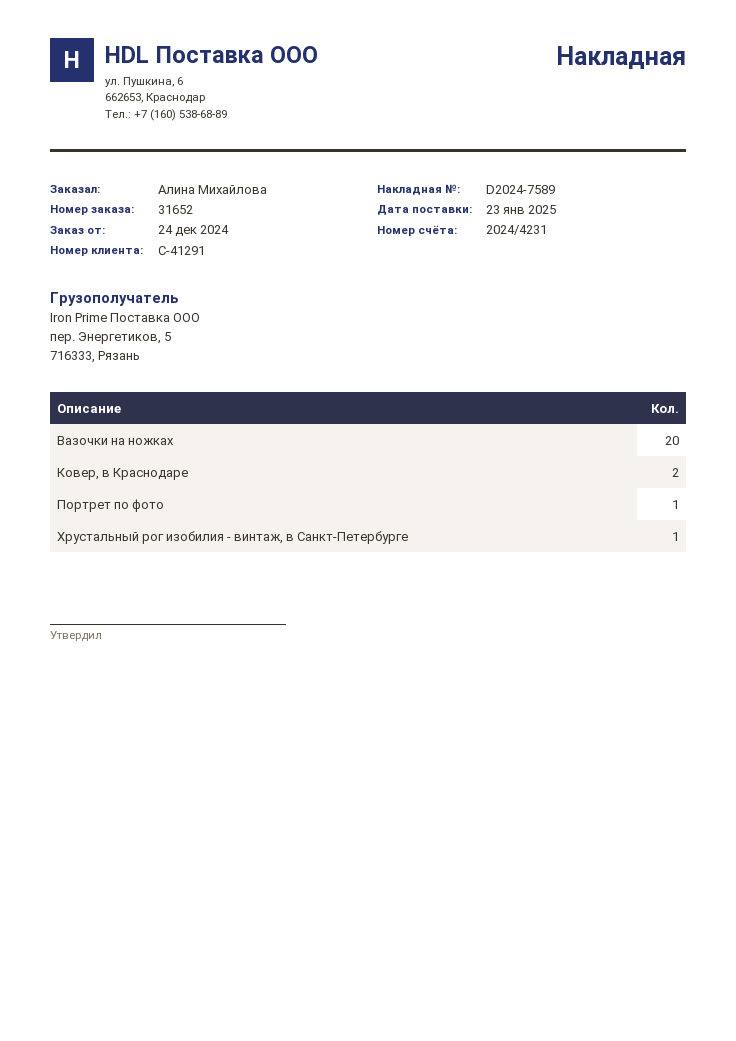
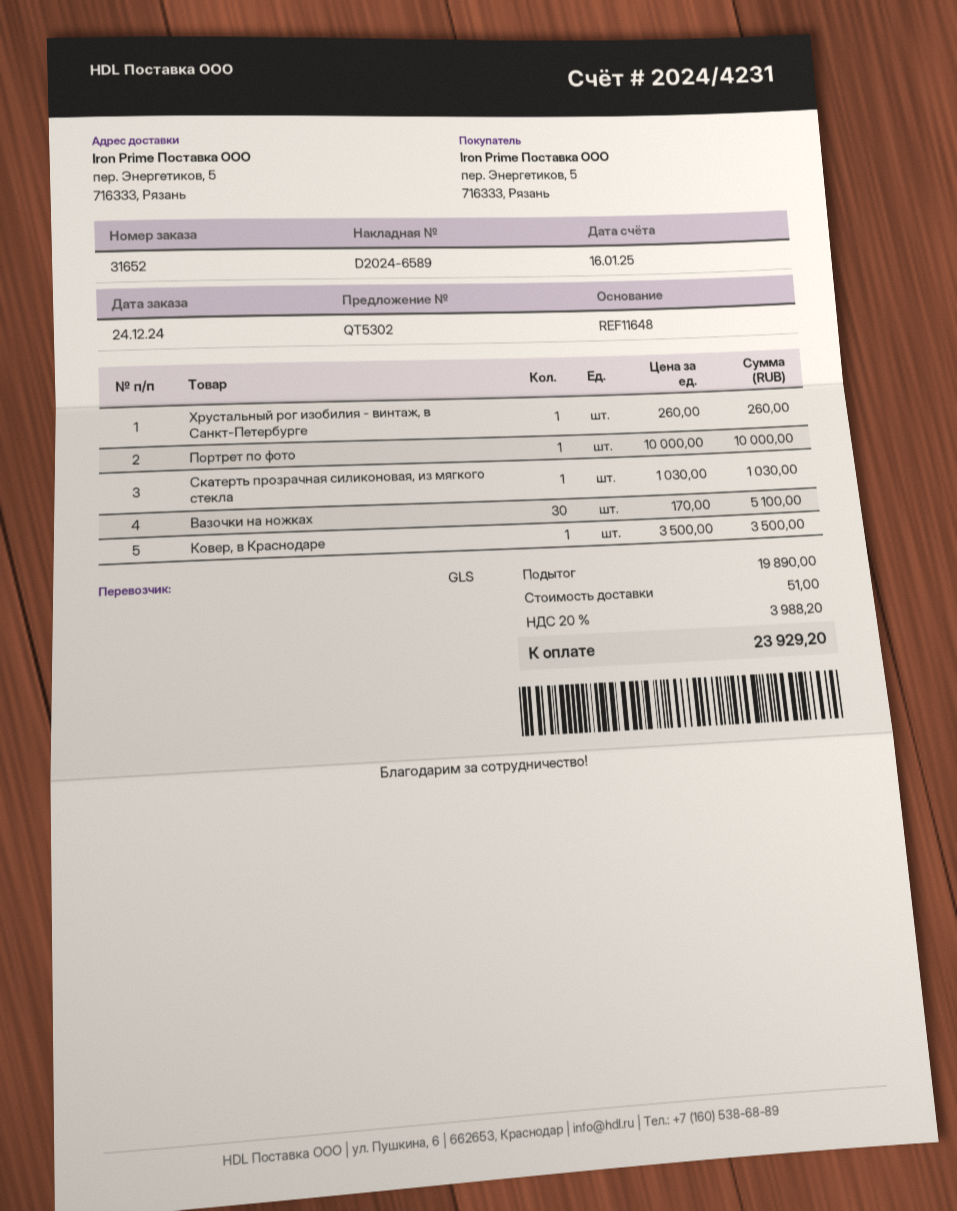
delivery note number: D2024-7589 -> D2024-6589
Вазочки на ножках: 20 -> 30
Ковер, в Краснодаре: 2 -> 1
Скатерть прозрачная силиконовая, из мягкого стекла: none -> 1

